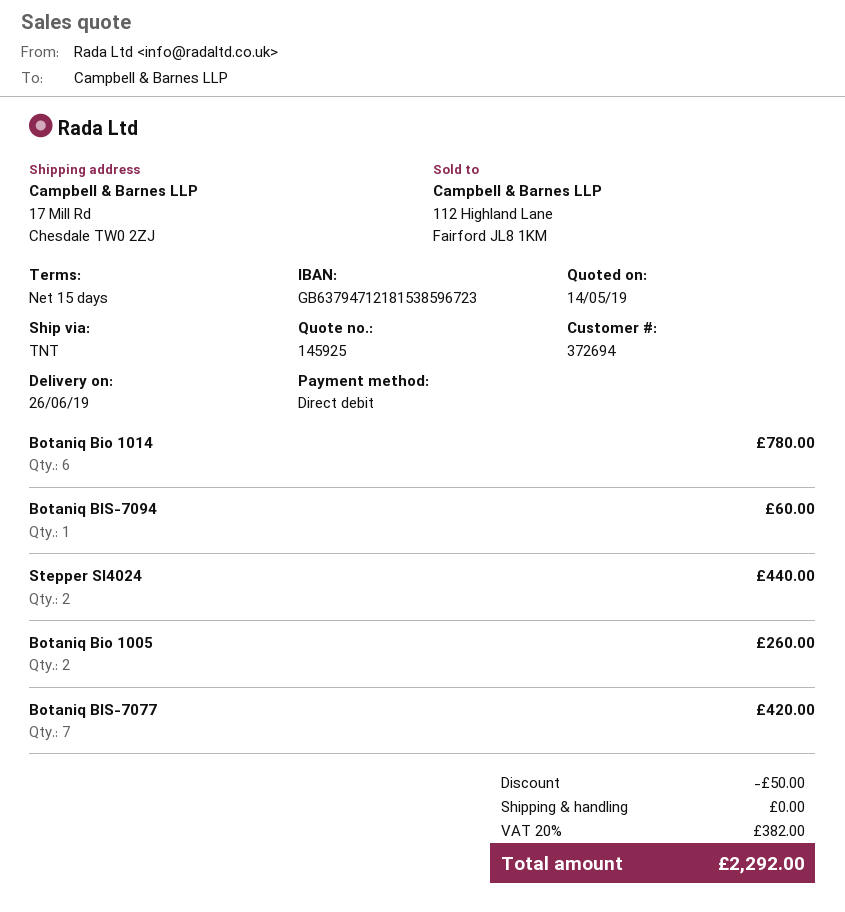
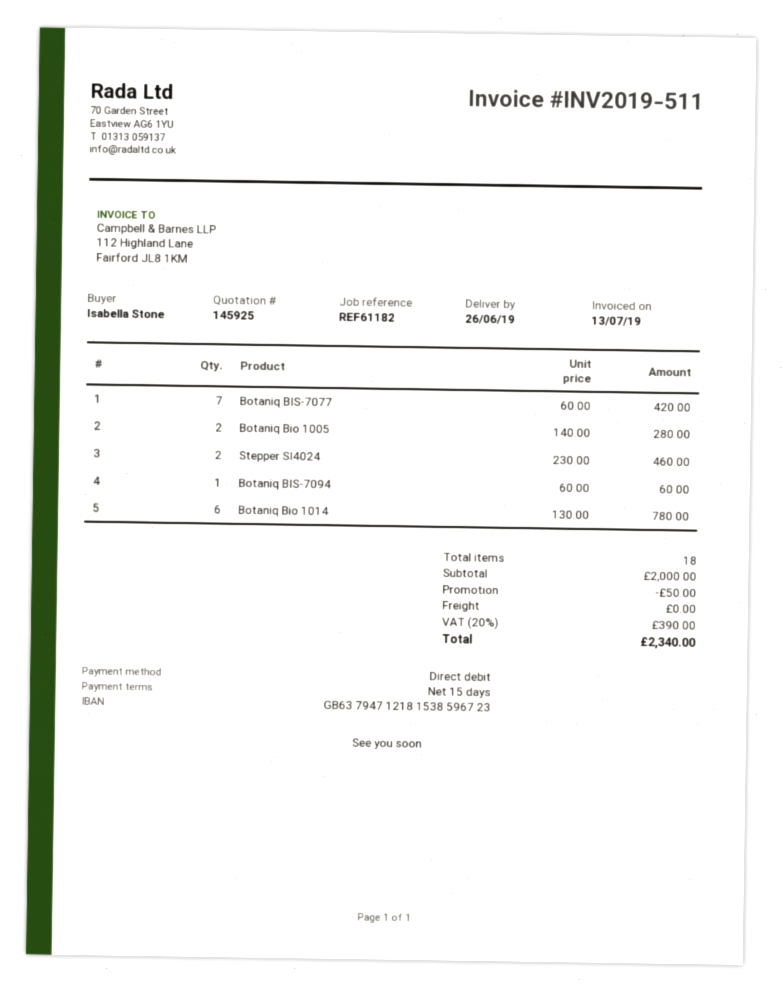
Stepper SI4024: 2 for 440.00 -> 2 for 460.00
Botaniq Bio 1005: 2 for 260.00 -> 2 for 280.00
tax: 20% = 382.00 -> 20% = 390.00
total: 2292.00 -> 2340.00

